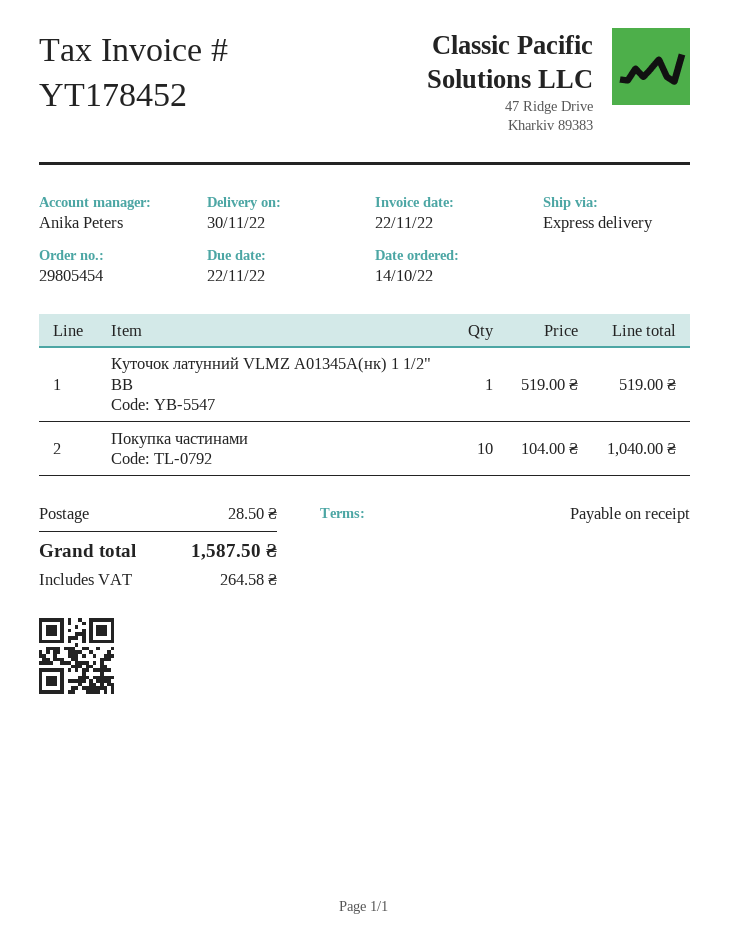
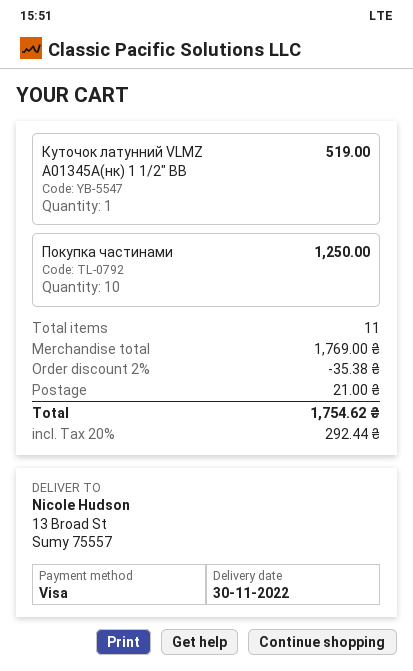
Покупка частинами: 10 for 1040.00 -> 10 for 1250.00
discount: none -> 2% = 35.38
shipping: 28.50 -> 21.00
tax: 264.58 -> 292.44
total: 1587.50 -> 1754.62

